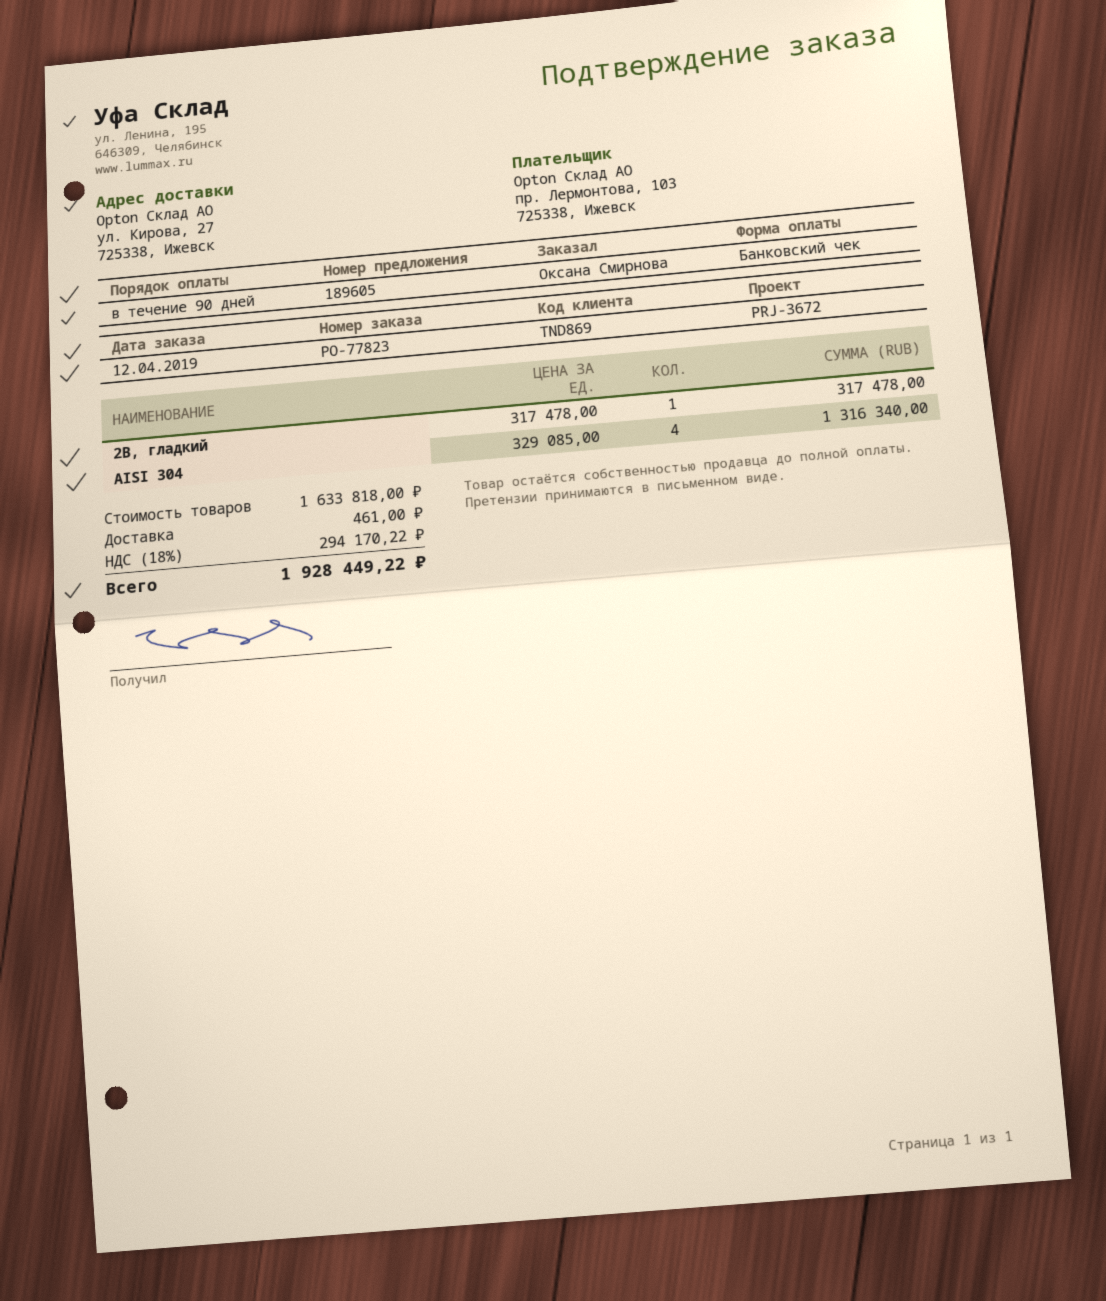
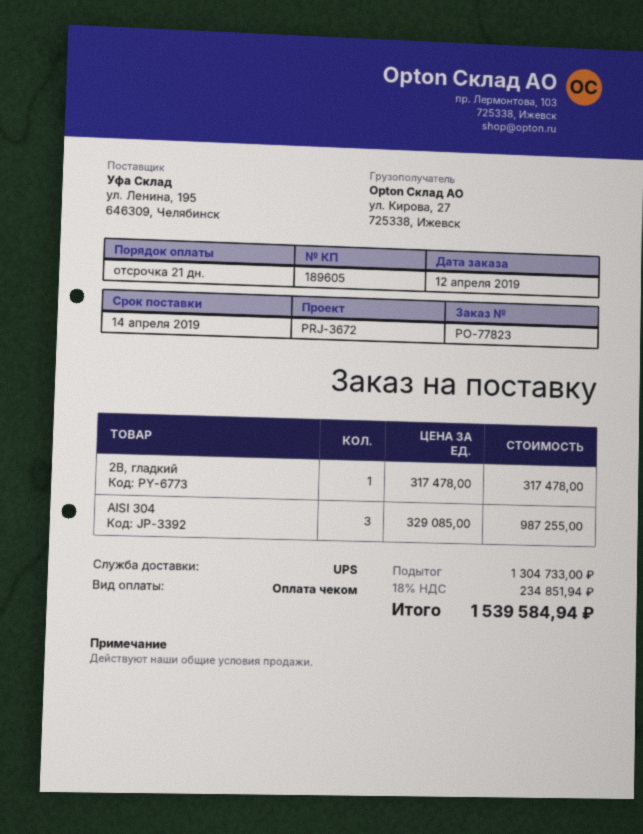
payment terms: 90 days -> 21 days
AISI 304: 4 x 329085.00 = 1316340.00 -> 3 x 329085.00 = 987255.00
subtotal: 1633818.00 -> 1304733.00
shipping: 461.00 -> none
tax: 18% = 294170.22 -> 18% = 234851.94
total: 1928449.22 -> 1539584.94

